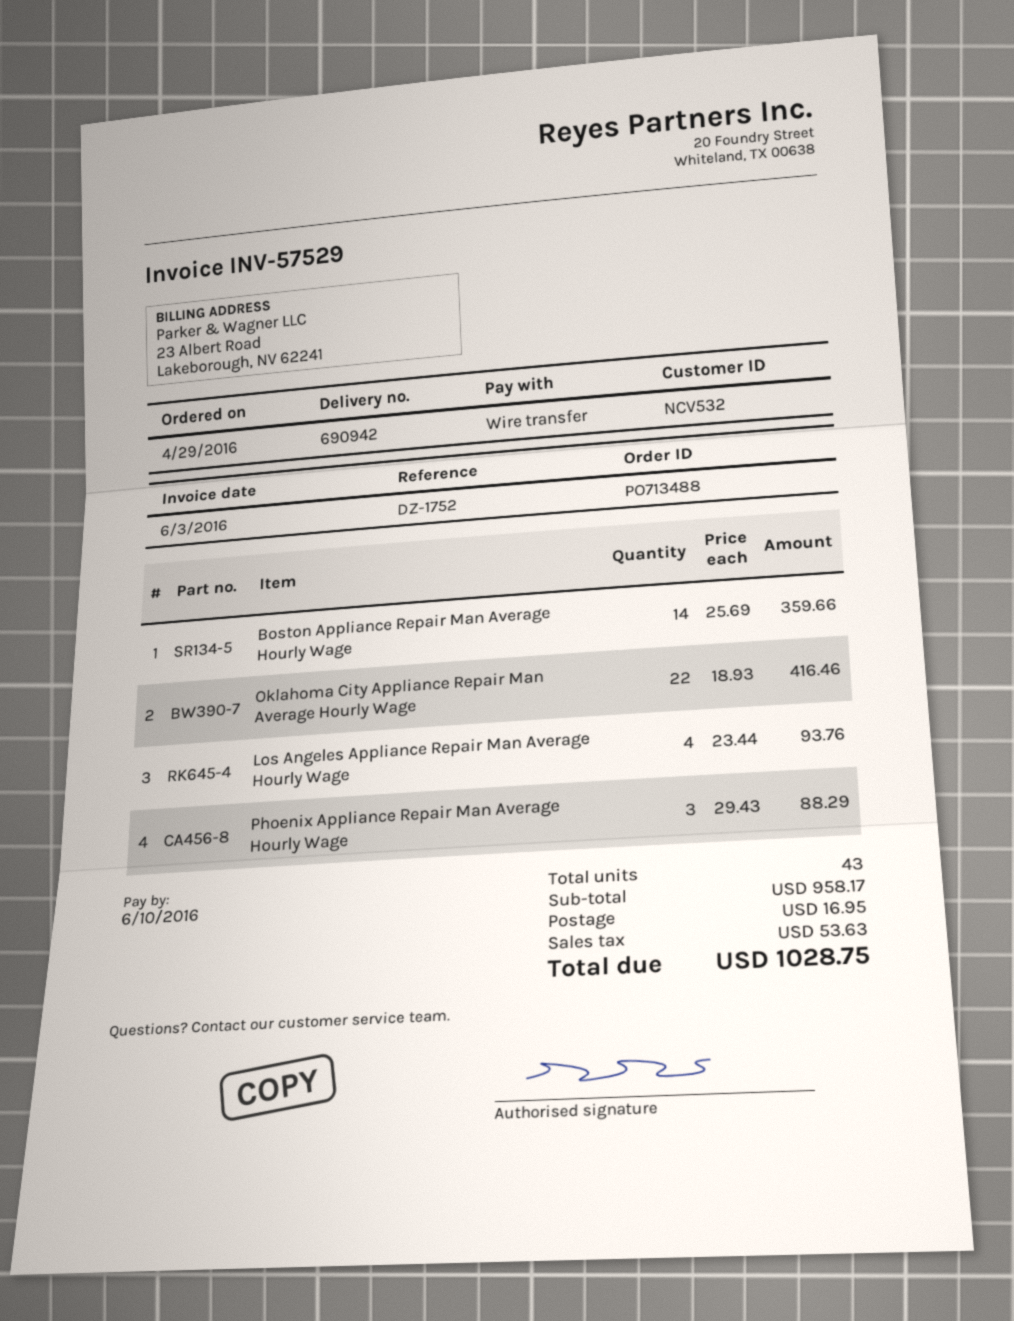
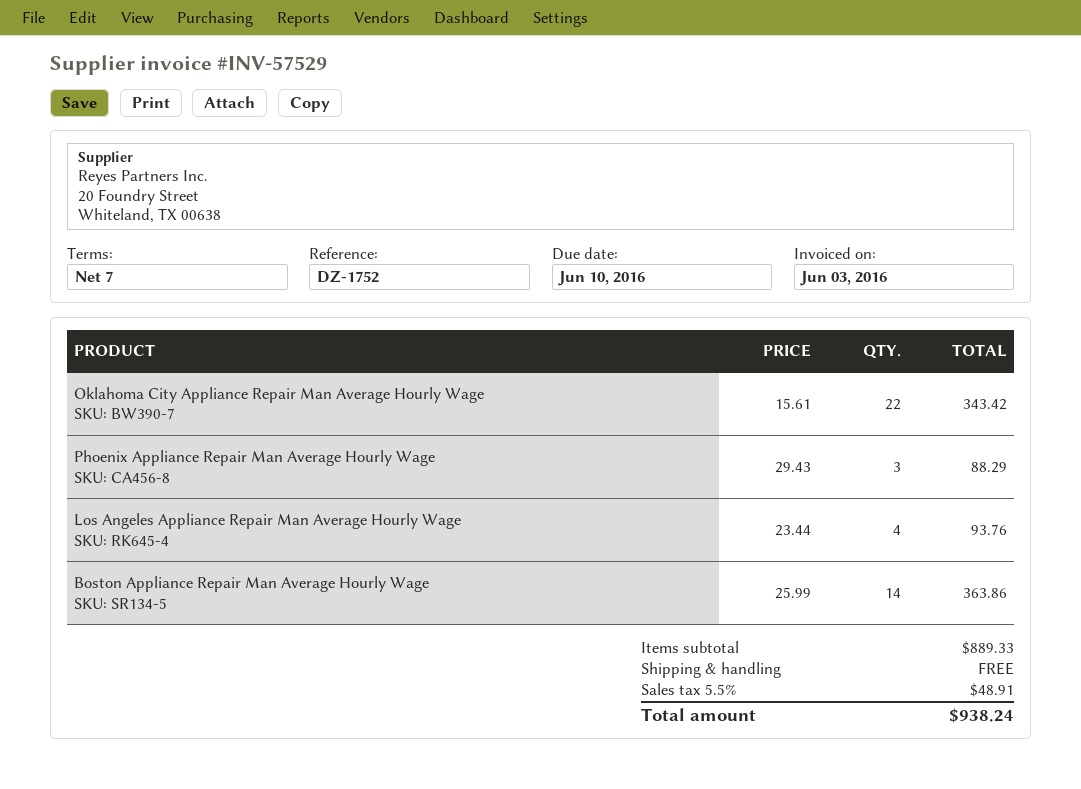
Boston Appliance Repair Man Average Hourly Wage: 14 x 25.69 = 359.66 -> 14 x 25.99 = 363.86
Oklahoma City Appliance Repair Man Average Hourly Wage: 22 x 18.93 = 416.46 -> 22 x 15.61 = 343.42
subtotal: 958.17 -> 889.33
shipping: 16.95 -> 0.00
tax: 53.63 -> 48.91
total: 1028.75 -> 938.24

